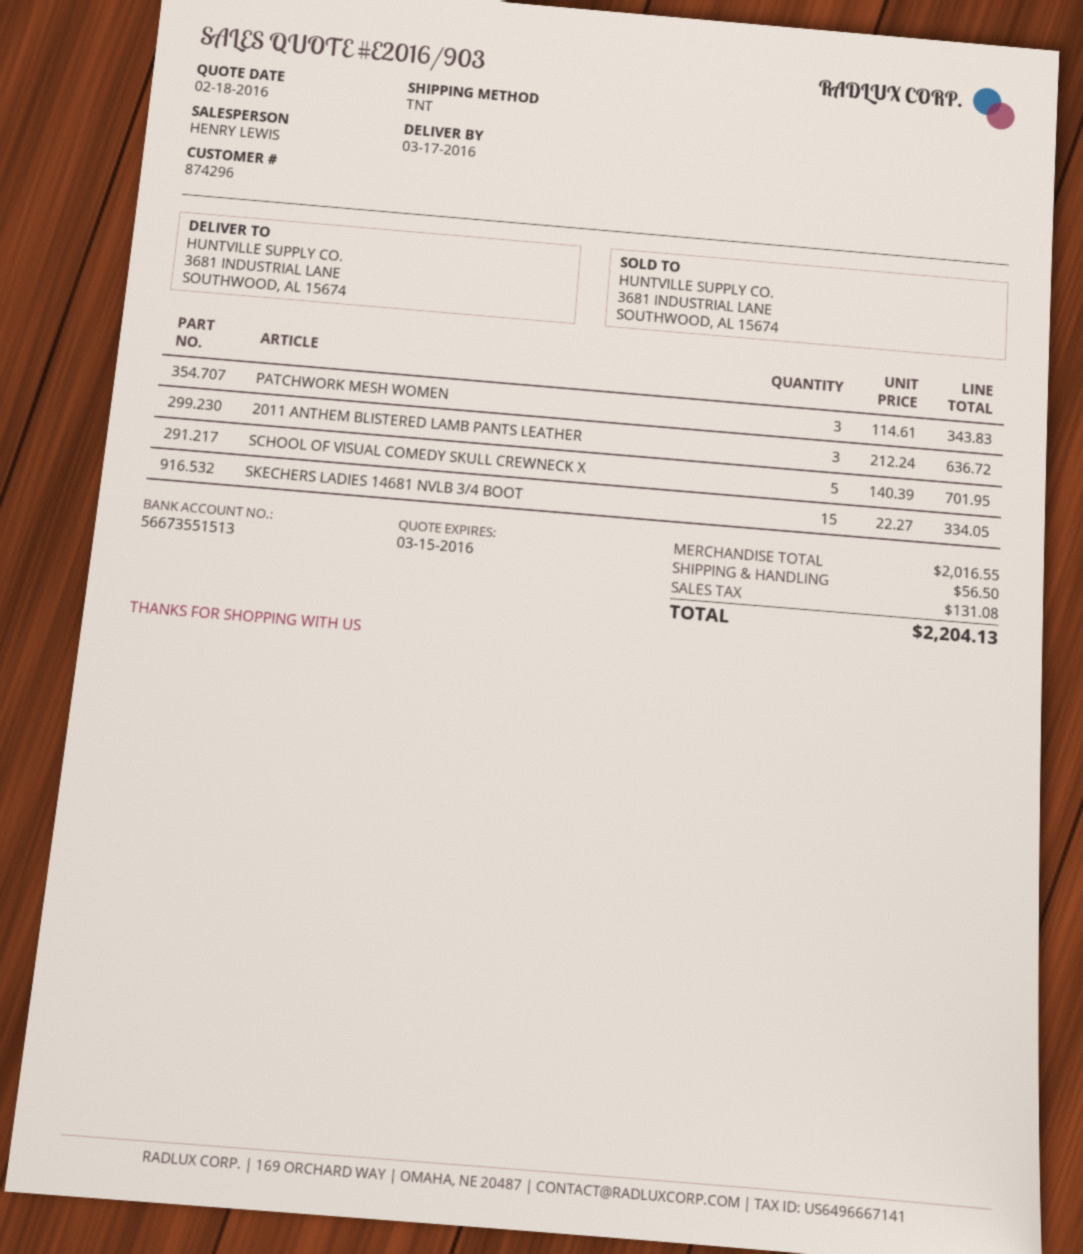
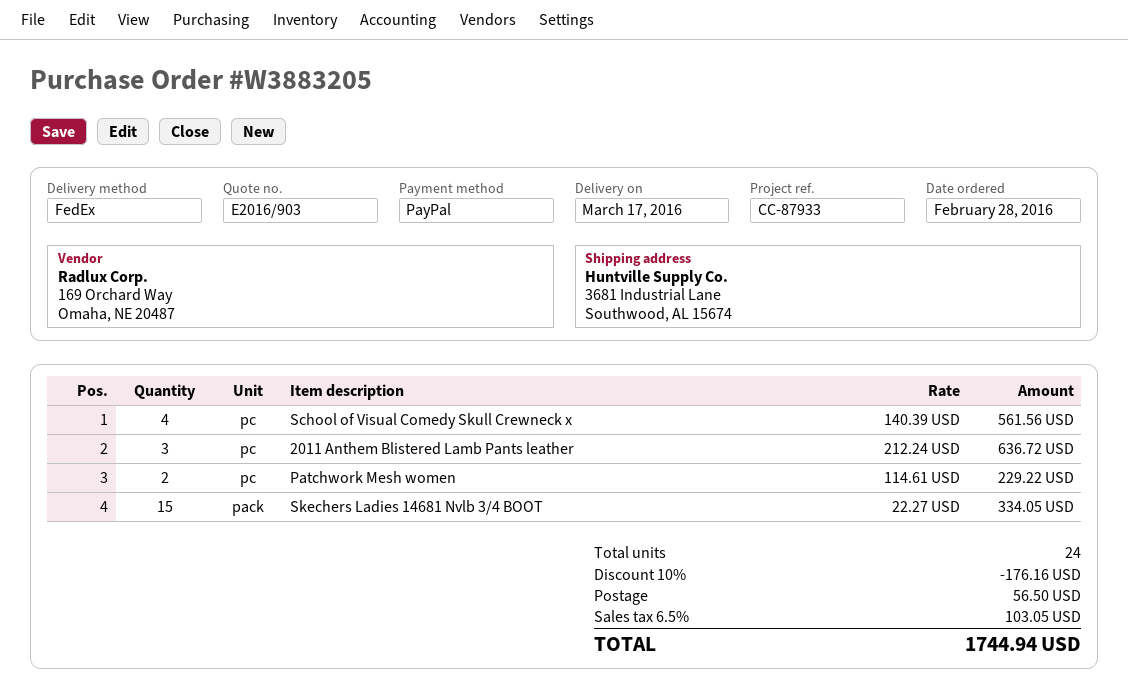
shipping method: TNT -> FedEx
PATCHWORK MESH WOMEN: 3 x 114.61 = 343.83 -> 2 x 114.61 = 229.22
SCHOOL OF VISUAL COMEDY SKULL CREWNECK X: 5 x 140.39 = 701.95 -> 4 x 140.39 = 561.56
discount: none -> 10% = 176.16
tax: 131.08 -> 103.05
total: 2204.13 -> 1744.94

